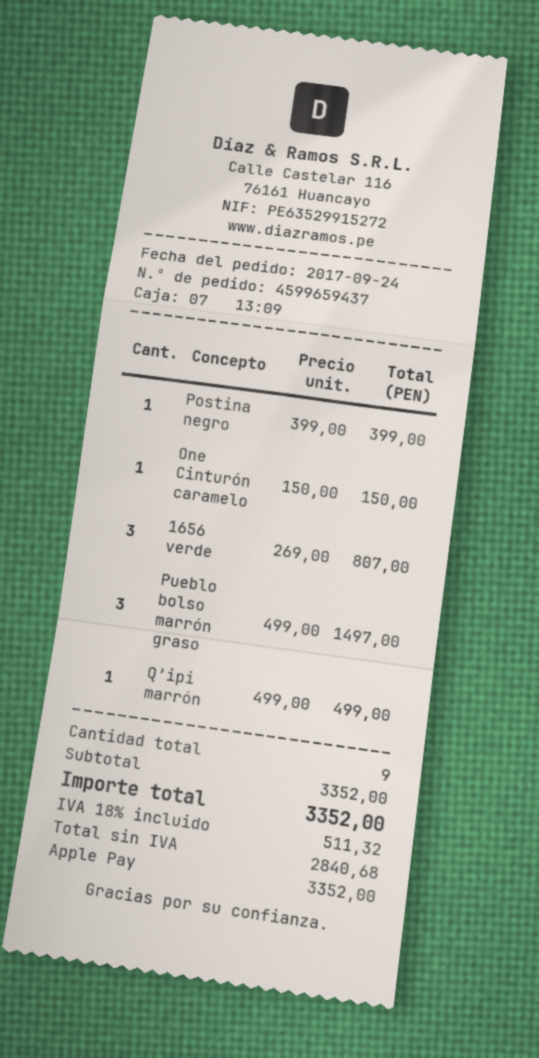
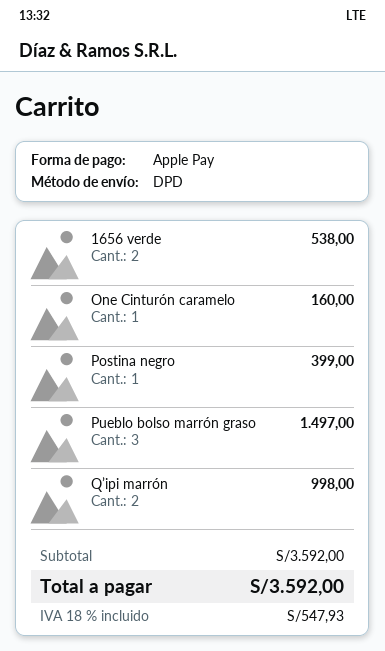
One Cinturón caramelo: 1 for 150.00 -> 1 for 160.00
1656 verde: 3 for 807.00 -> 2 for 538.00
Q’ipi marrón: 1 for 499.00 -> 2 for 998.00
subtotal: 3352.00 -> 3592.00
tax: 18% = 511.32 -> 18% = 547.93
total: 3352.00 -> 3592.00

